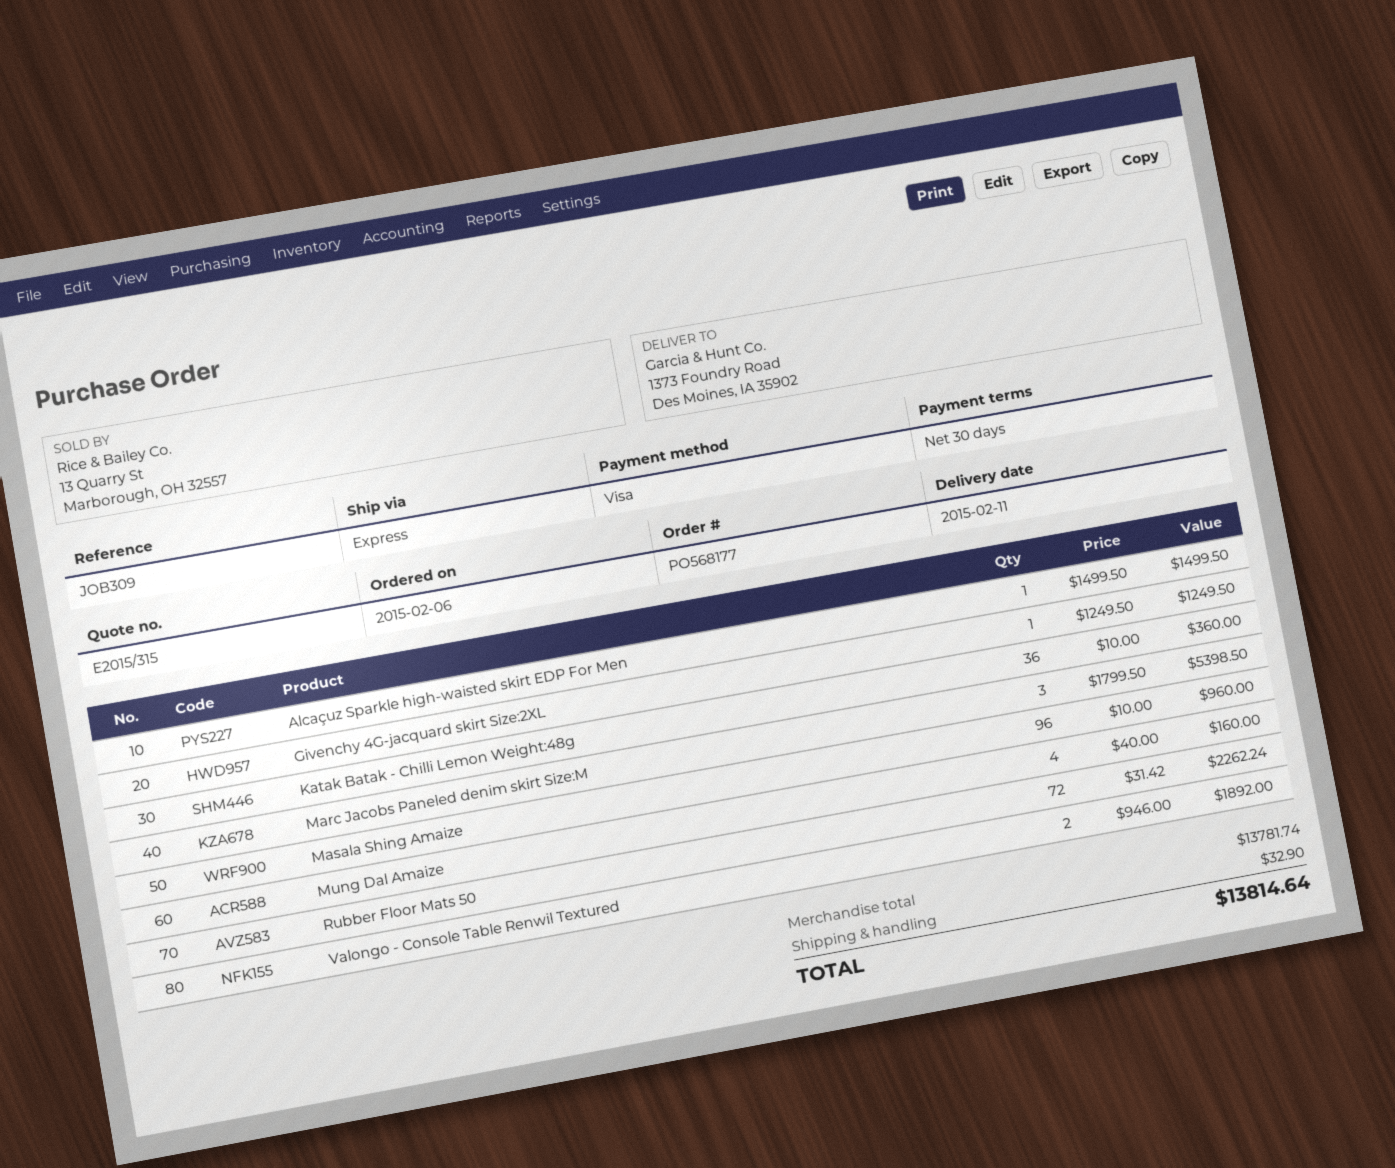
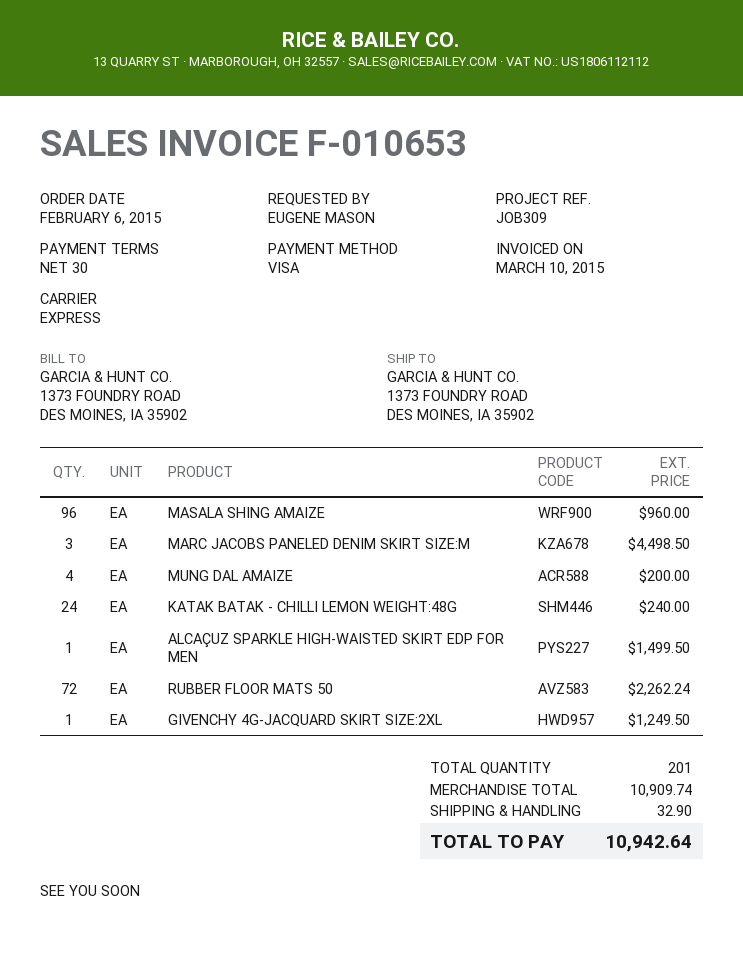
Katak Batak - Chilli Lemon Weight:48g: 36 for 360.00 -> 24 for 240.00
Marc Jacobs Paneled denim skirt Size:M: 3 for 5398.50 -> 3 for 4498.50
Mung Dal Amaize: 4 for 160.00 -> 4 for 200.00
Valongo - Console Table Renwil Textured: 2 for 1892.00 -> none
subtotal: 13781.74 -> 10909.74
total: 13814.64 -> 10942.64

